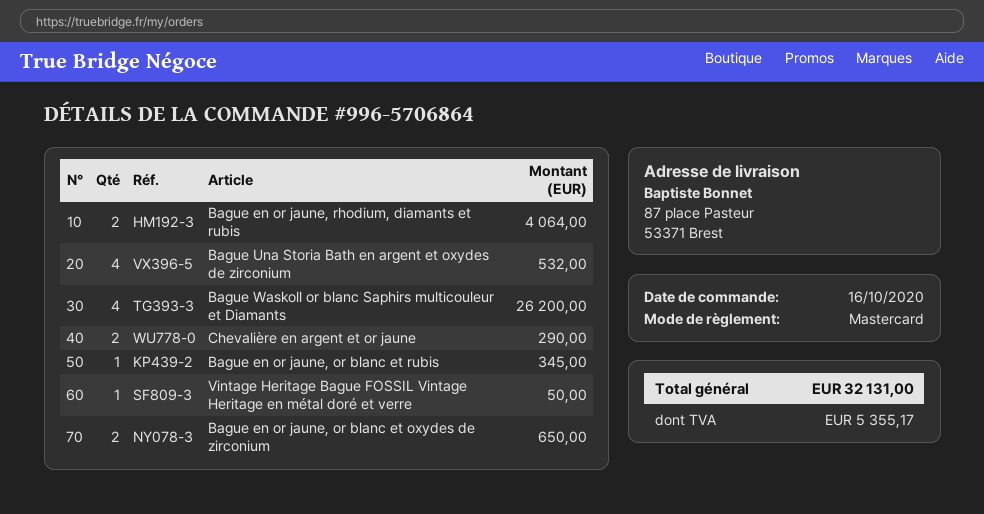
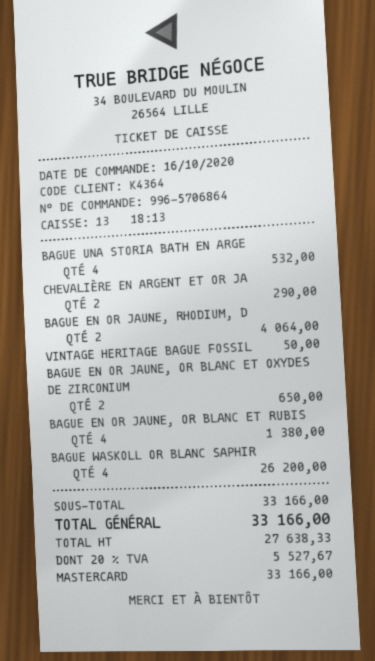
Bague en or jaune, or blanc et rubis: 1 for 345.00 -> 4 for 1380.00
tax: 5355.17 -> 5527.67
total: 32131.00 -> 33166.00

